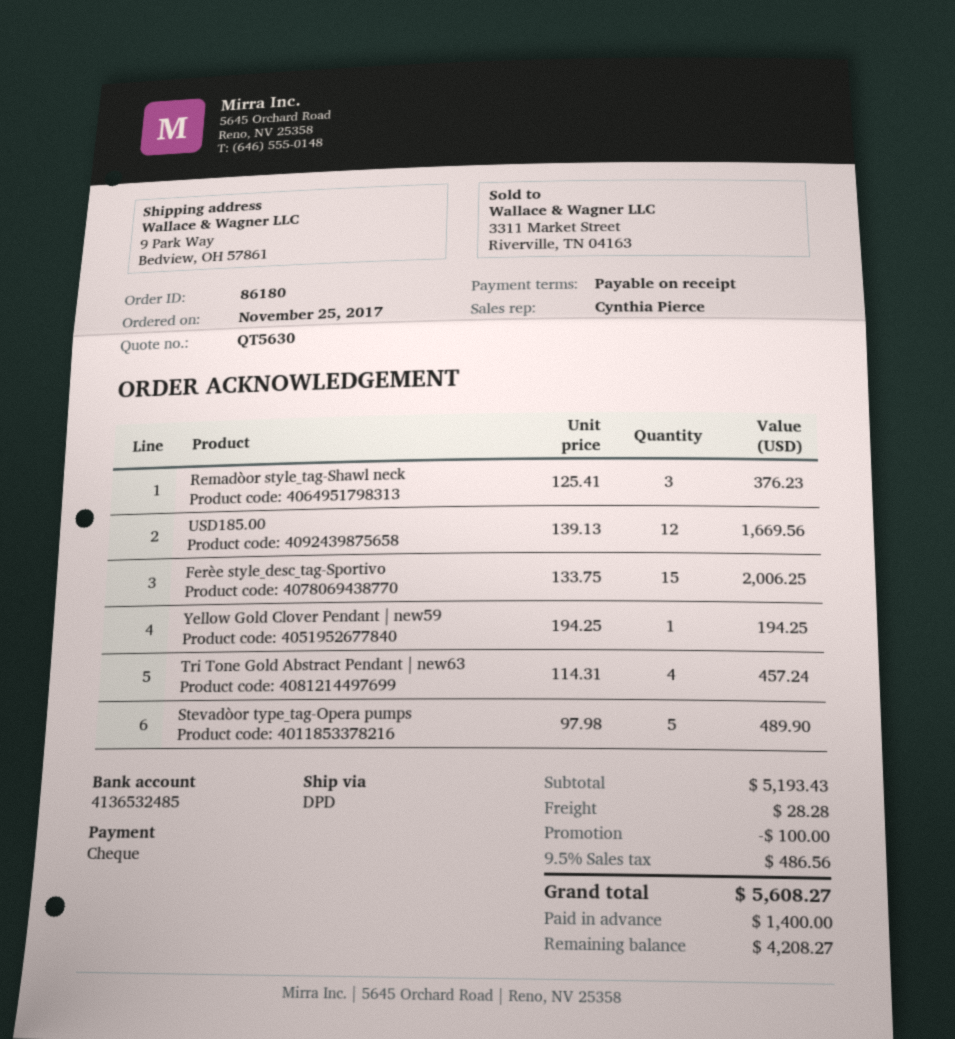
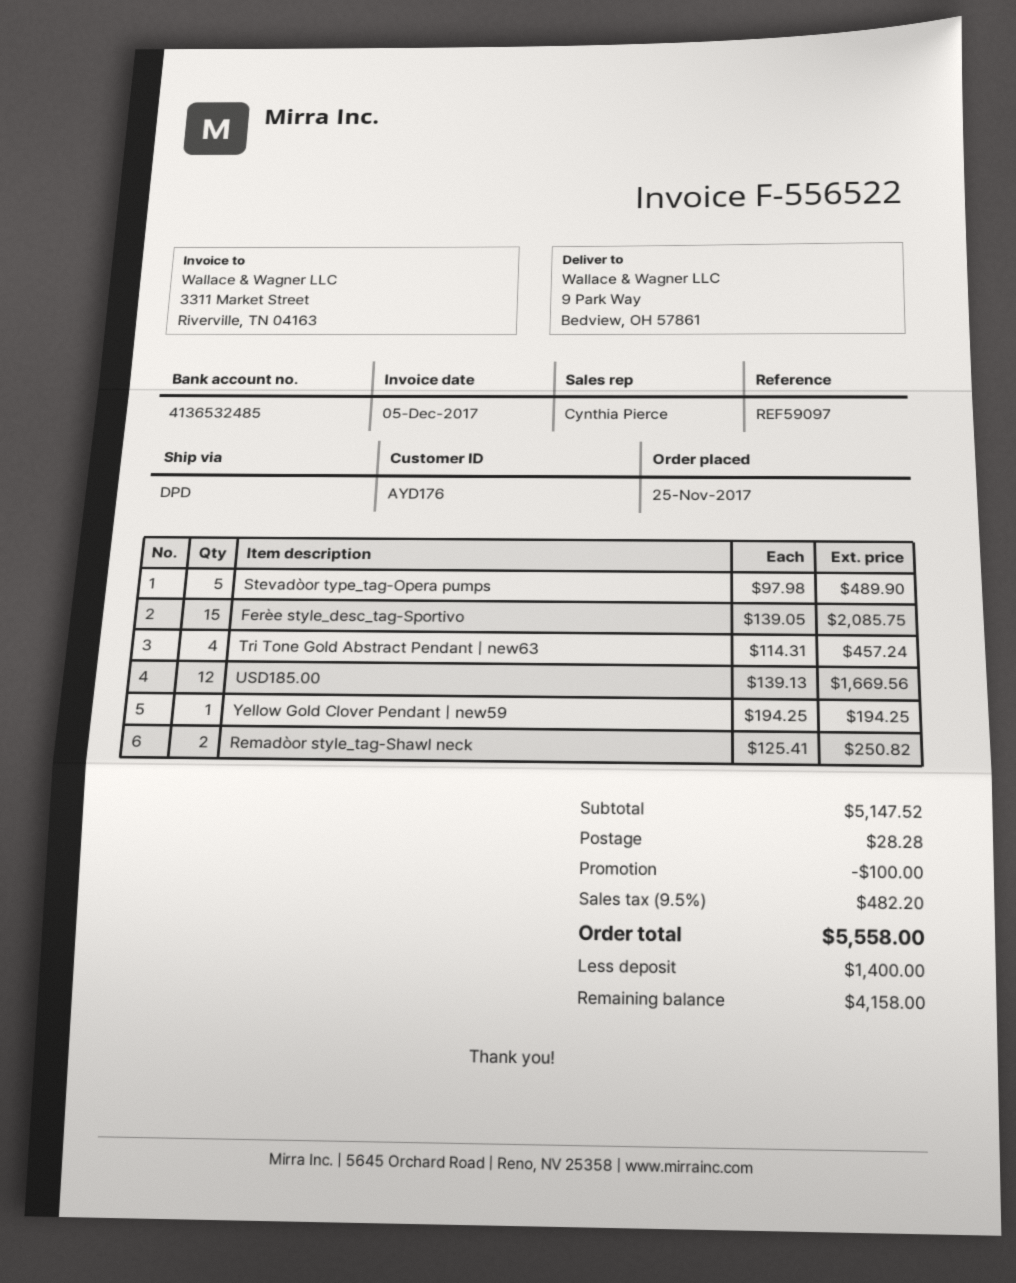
Remadòor style_tag-Shawl neck: 3 x 125.41 = 376.23 -> 2 x 125.41 = 250.82
Ferèe style_desc_tag-Sportivo: 15 x 133.75 = 2006.25 -> 15 x 139.05 = 2085.75
subtotal: 5193.43 -> 5147.52
tax: 9.5% = 486.56 -> 9.5% = 482.20
total: 5608.27 -> 5558.00
balance: 4208.27 -> 4158.00

